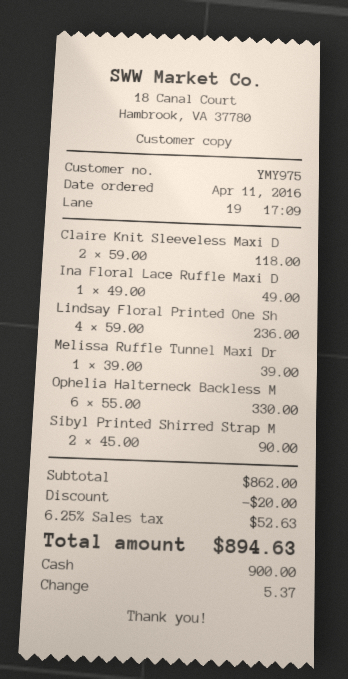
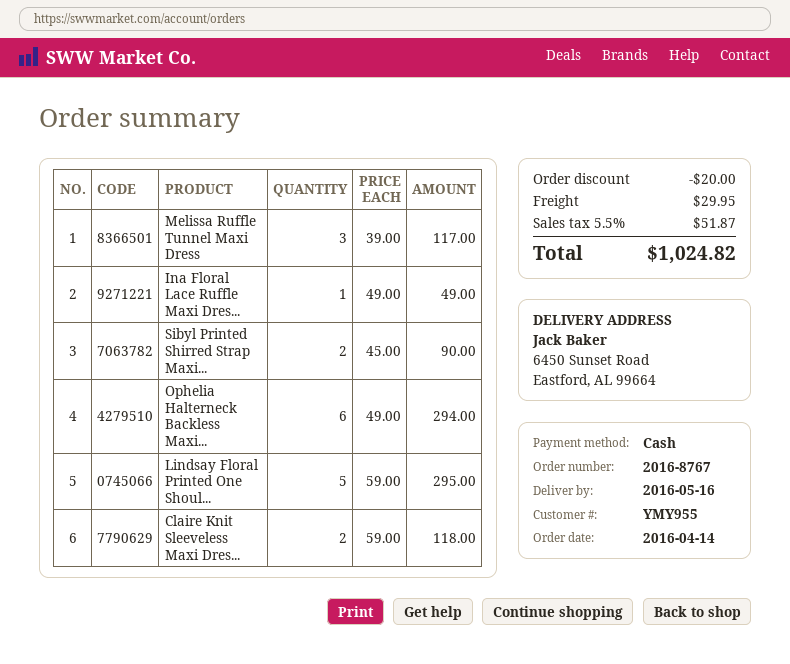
order date: 2016-04-11 -> 2016-04-14
customer number: YMY975 -> YMY955
Lindsay Floral Printed One Sh: 4 x 59.00 = 236.00 -> 5 x 59.00 = 295.00
Melissa Ruffle Tunnel Maxi Dr: 1 x 39.00 = 39.00 -> 3 x 39.00 = 117.00
Ophelia Halterneck Backless M: 6 x 55.00 = 330.00 -> 6 x 49.00 = 294.00
shipping: none -> 29.95
tax: 6.25% = 52.63 -> 5.5% = 51.87
total: 894.63 -> 1024.82

